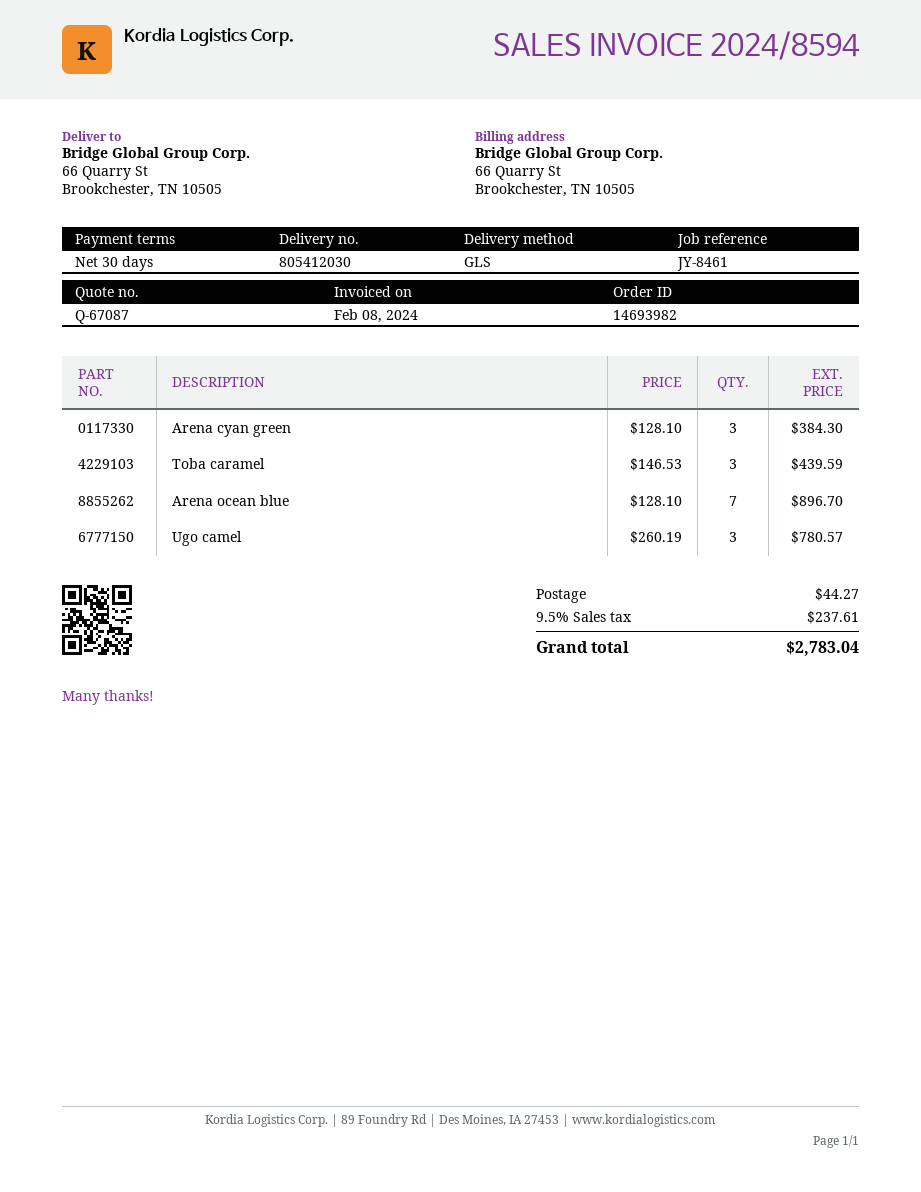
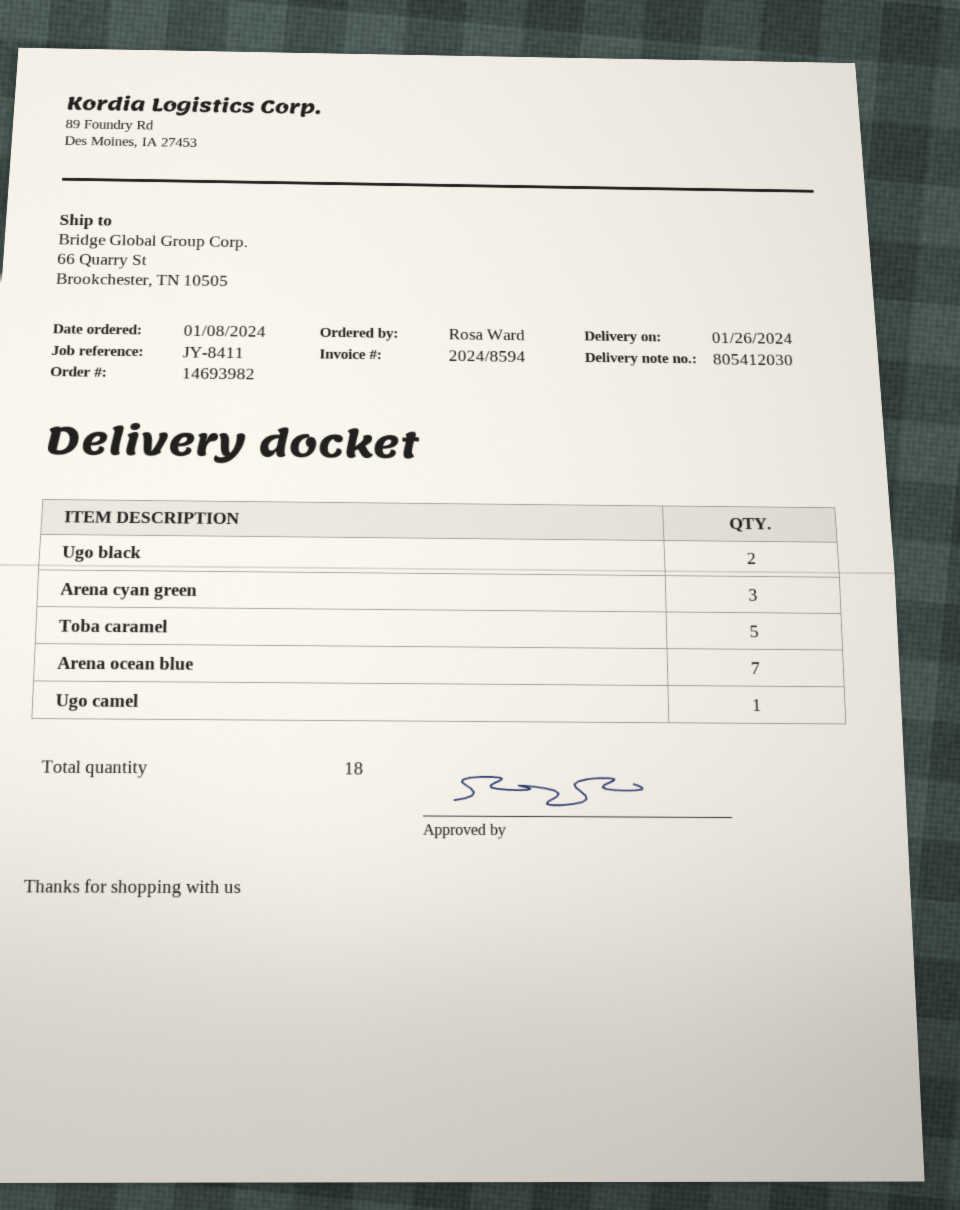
reference: JY-8461 -> JY-8411
Toba caramel: 3 -> 5
Ugo camel: 3 -> 1
Ugo black: none -> 2

